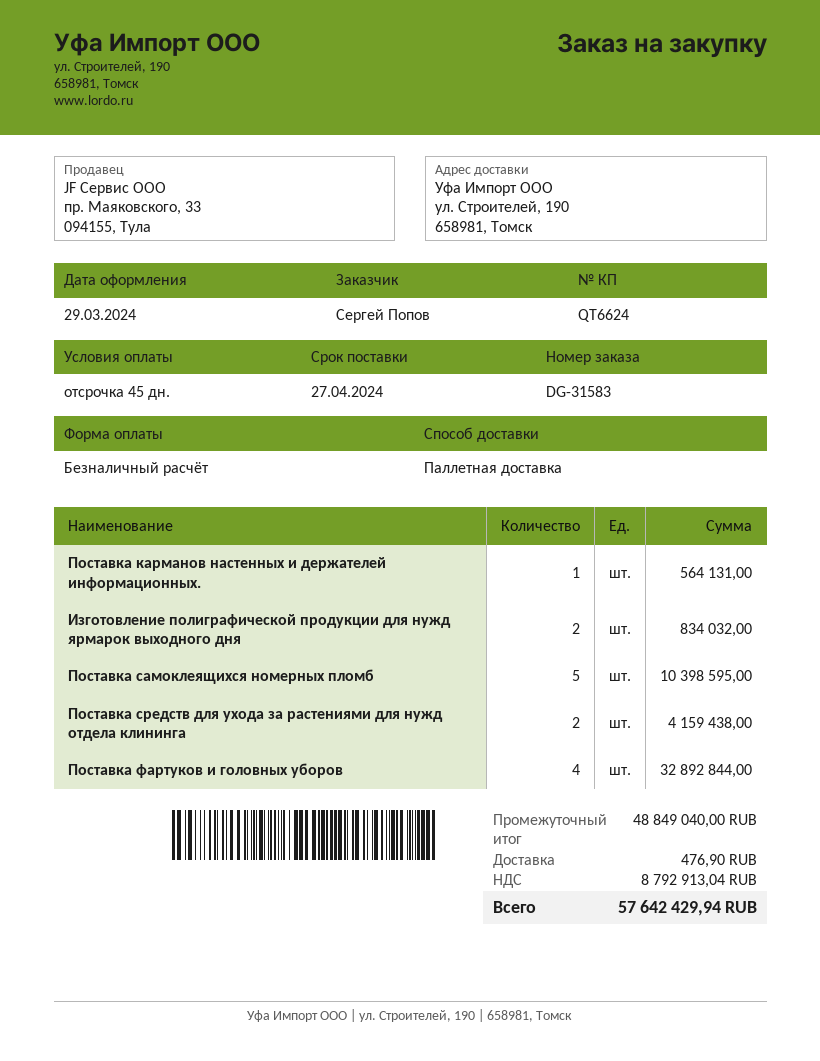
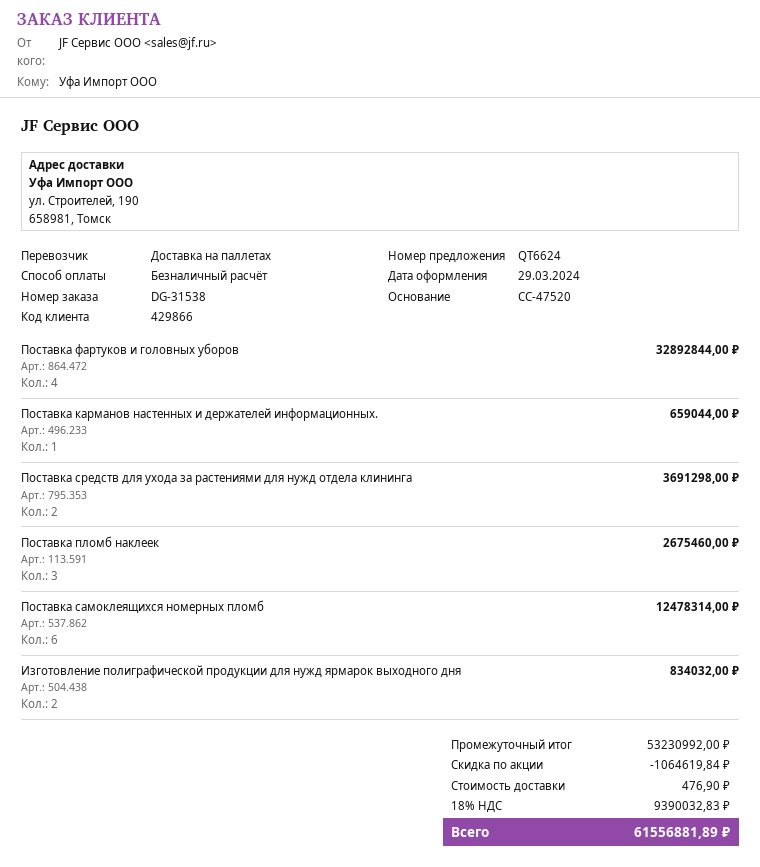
order number: DG-31583 -> DG-31538
Поставка карманов настенных и держателей информационных.: 1 for 564131.00 -> 1 for 659044.00
Поставка самоклеящихся номерных пломб: 5 for 10398595.00 -> 6 for 12478314.00
Поставка средств для ухода за растениями для нужд отдела клининга: 2 for 4159438.00 -> 2 for 3691298.00
Поставка пломб наклеек: none -> 3 for 2675460.00
subtotal: 48849040.00 -> 53230992.00
discount: none -> 1064619.84
tax: 8792913.04 -> 9390032.83
total: 57642429.94 -> 61556881.89

